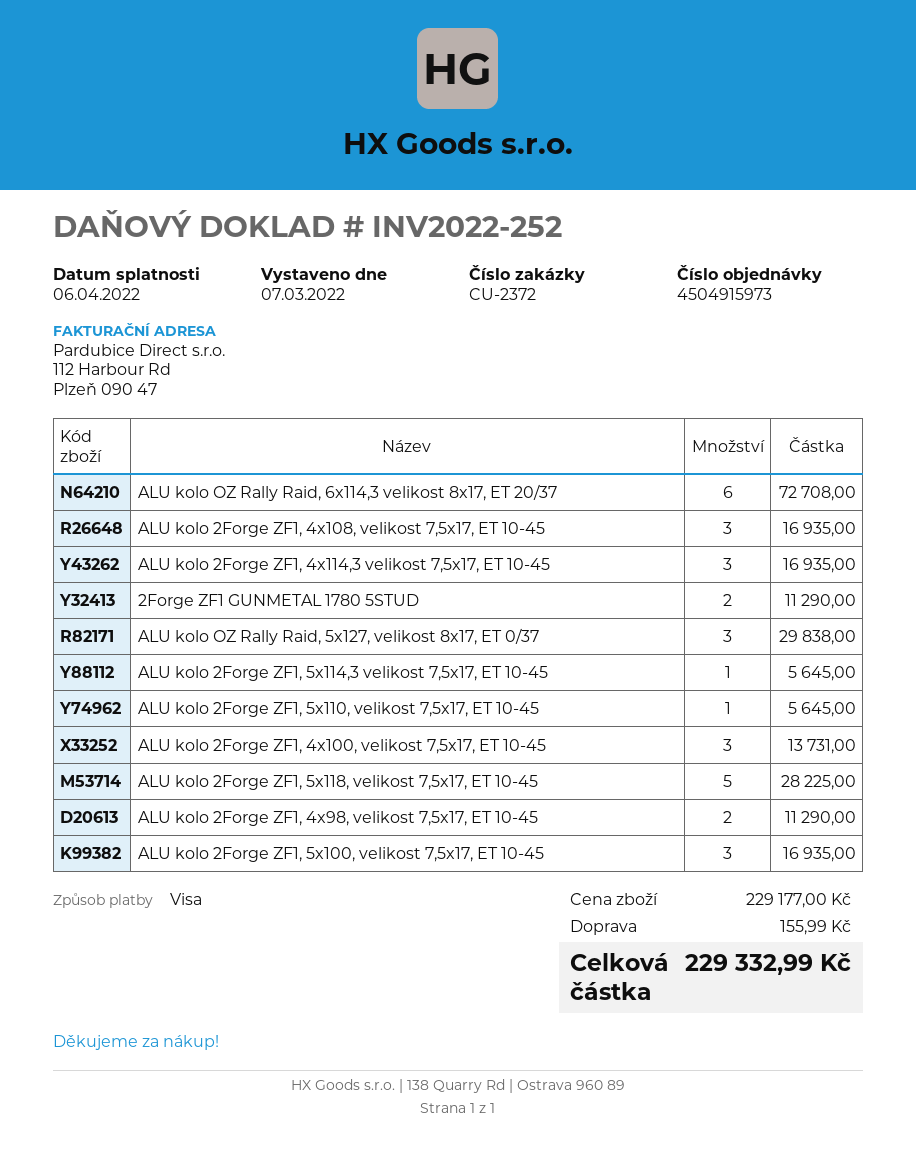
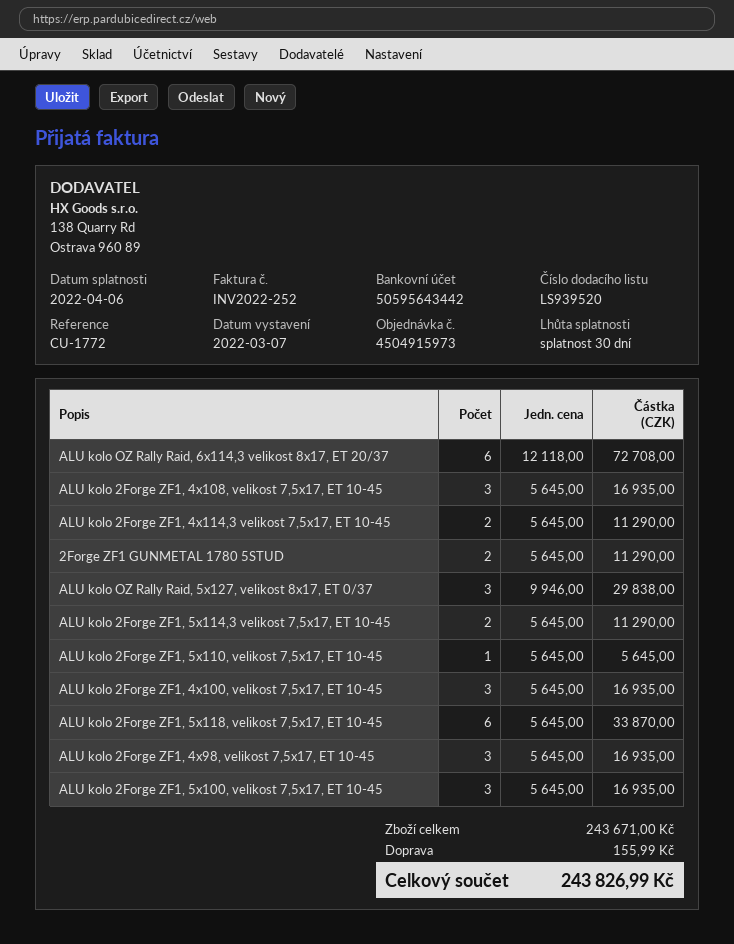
reference: CU-2372 -> CU-1772
ALU kolo 2Forge ZF1, 4x114,3 velikost 7,5x17, ET 10-45: 3 for 16935.00 -> 2 for 11290.00
ALU kolo 2Forge ZF1, 5x114,3 velikost 7,5x17, ET 10-45: 1 for 5645.00 -> 2 for 11290.00
ALU kolo 2Forge ZF1, 4x100, velikost 7,5x17, ET 10-45: 3 for 13731.00 -> 3 for 16935.00
ALU kolo 2Forge ZF1, 5x118, velikost 7,5x17, ET 10-45: 5 for 28225.00 -> 6 for 33870.00
ALU kolo 2Forge ZF1, 4x98, velikost 7,5x17, ET 10-45: 2 for 11290.00 -> 3 for 16935.00
subtotal: 229177.00 -> 243671.00
total: 229332.99 -> 243826.99

